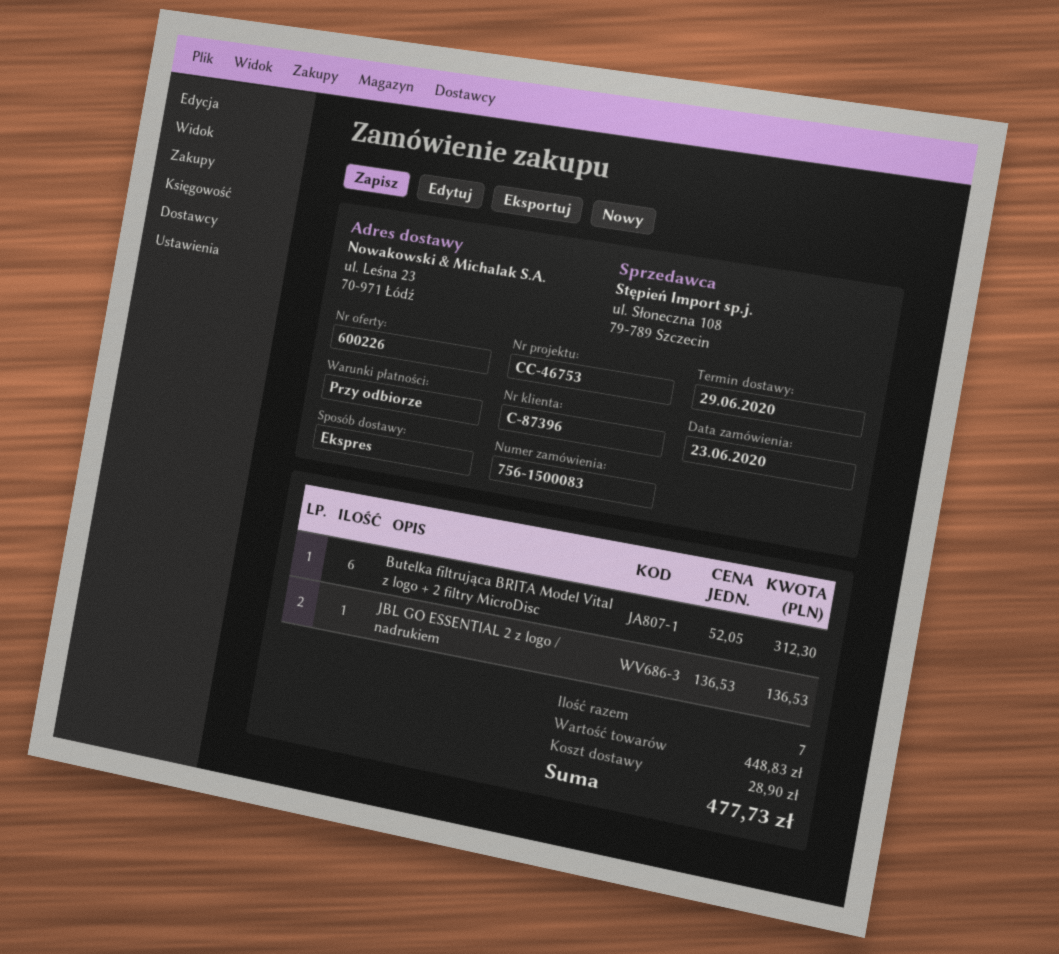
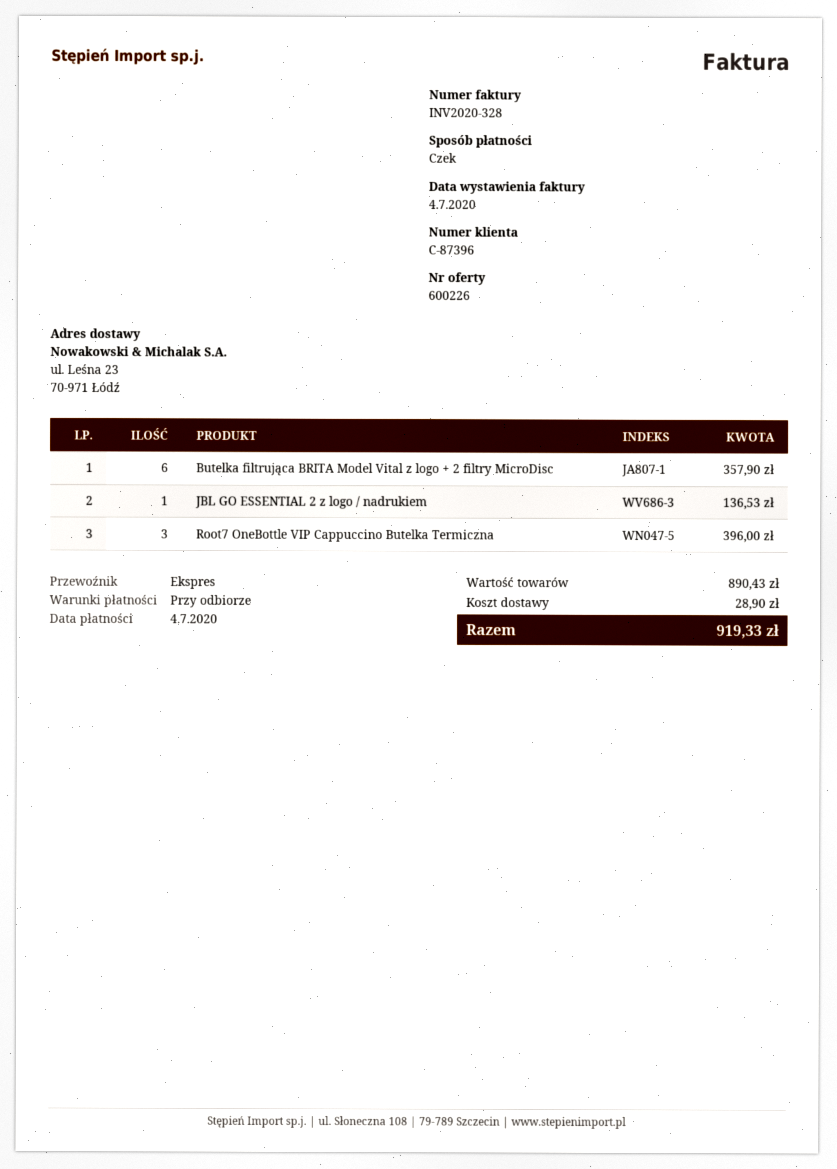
Butelka filtrująca BRITA Model Vital z logo + 2 filtry MicroDisc: 6 for 312.30 -> 6 for 357.90
Root7 OneBottle VIP Cappuccino Butelka Termiczna: none -> 3 for 396.00
subtotal: 448.83 -> 890.43
total: 477.73 -> 919.33

